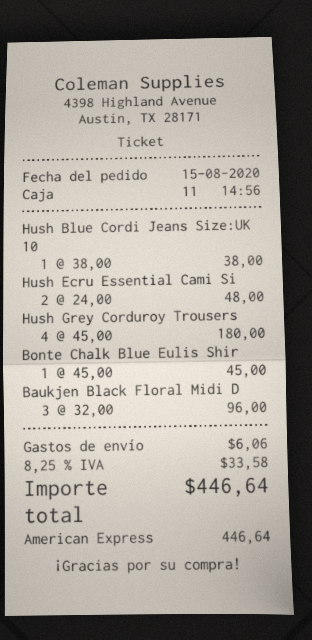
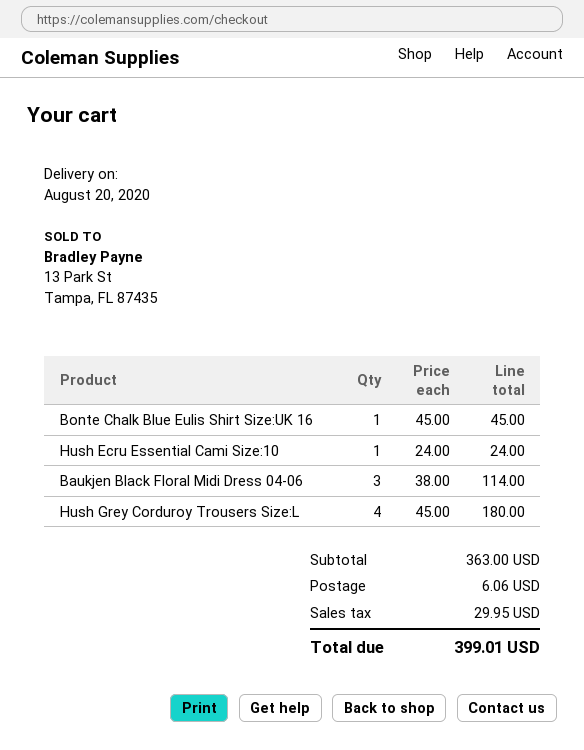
Hush Blue Cordi Jeans Size:UK 10: 1 x 38.00 = 38.00 -> none
Hush Ecru Essential Cami Si: 2 x 24.00 = 48.00 -> 1 x 24.00 = 24.00
Baukjen Black Floral Midi D: 3 x 32.00 = 96.00 -> 3 x 38.00 = 114.00
tax: 33.58 -> 29.95
total: 446.64 -> 399.01

